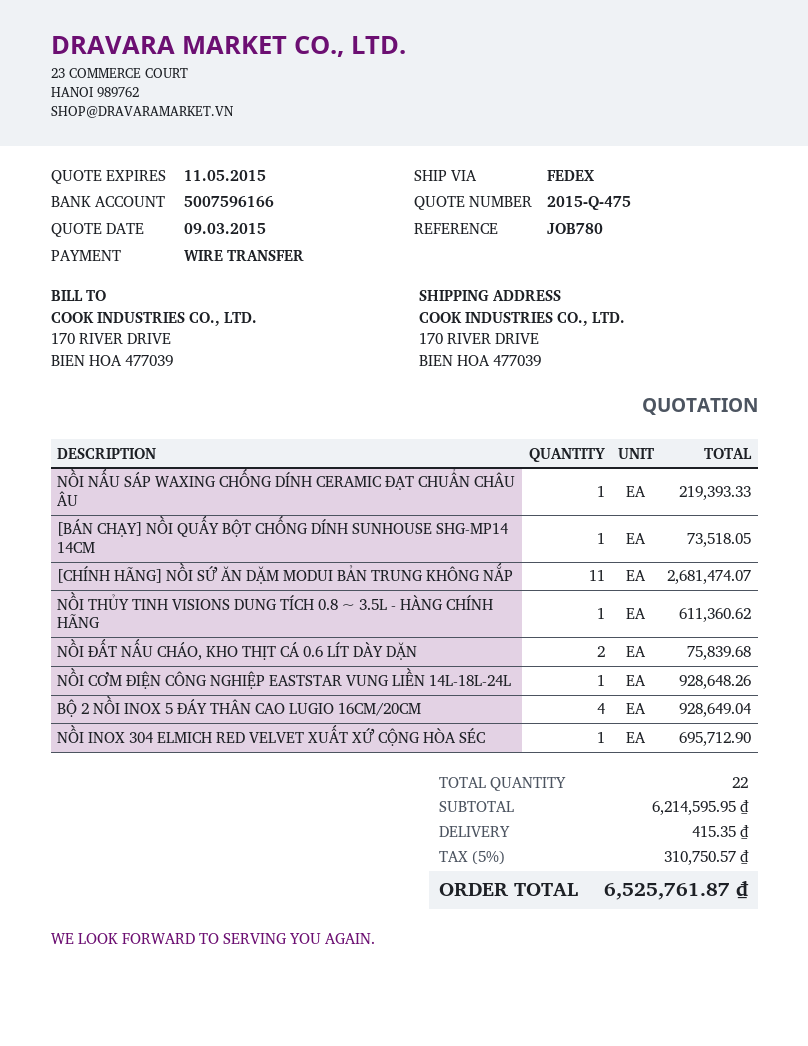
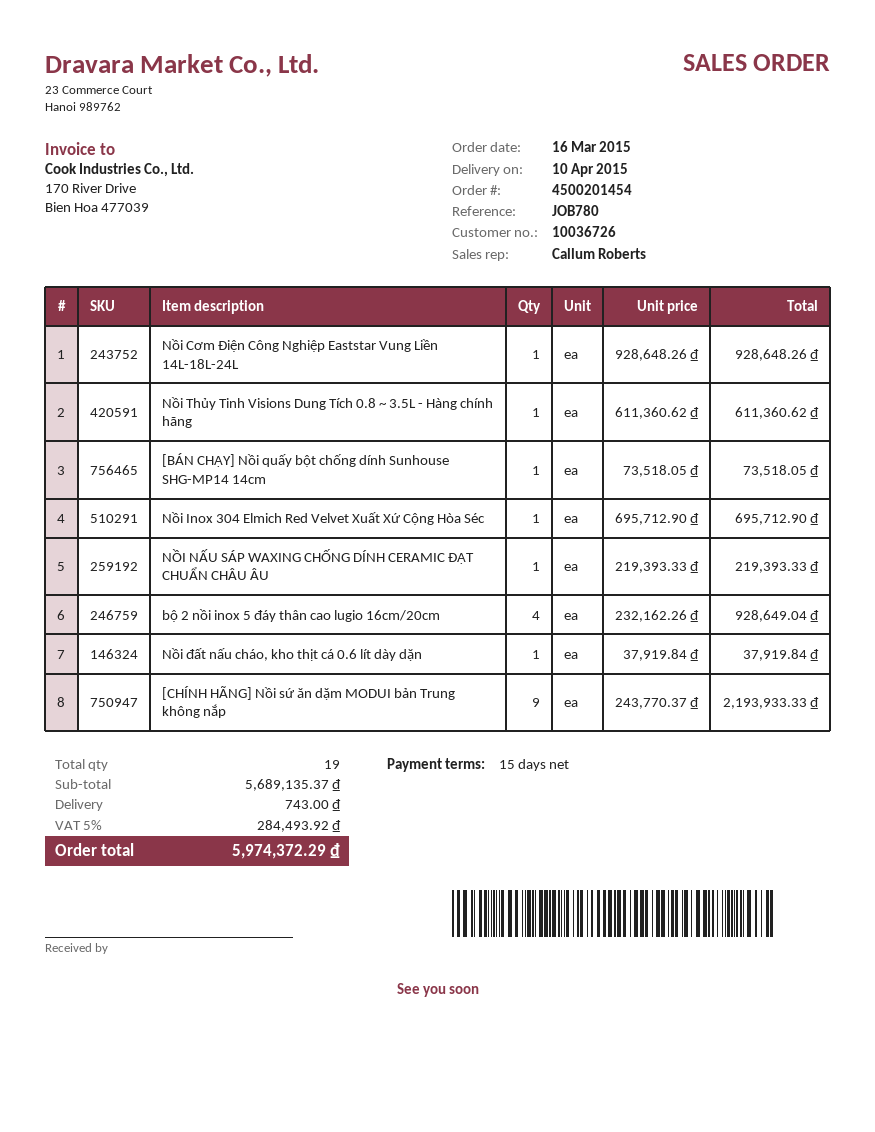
[CHÍNH HÃNG] NỒI SỨ ĂN DẶM MODUI BẢN TRUNG KHÔNG NẮP: 11 for 2681474.07 -> 9 for 2193933.33
NỒI ĐẤT NẤU CHÁO, KHO THỊT CÁ 0.6 LÍT DÀY DẶN: 2 for 75839.68 -> 1 for 37919.84
total quantity: 22 -> 19
subtotal: 6214595.95 -> 5689135.37
shipping: 415.35 -> 743.00
tax: 5% = 310750.57 -> 5% = 284493.92
total: 6525761.87 -> 5974372.29

